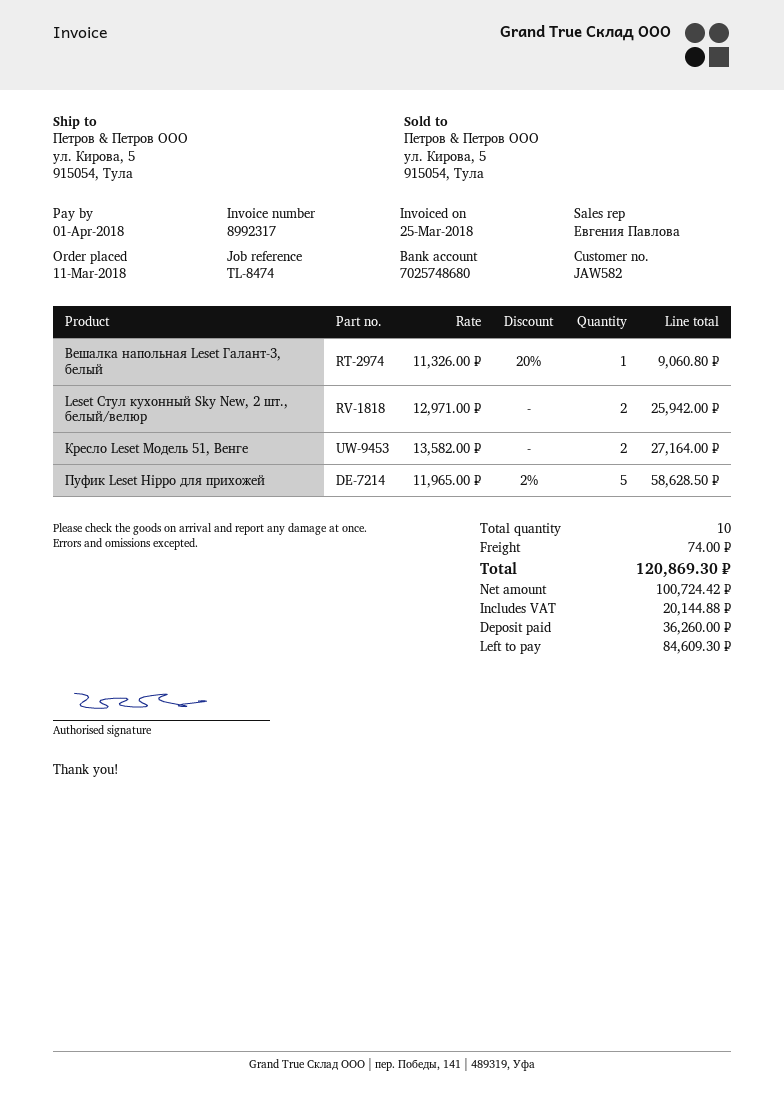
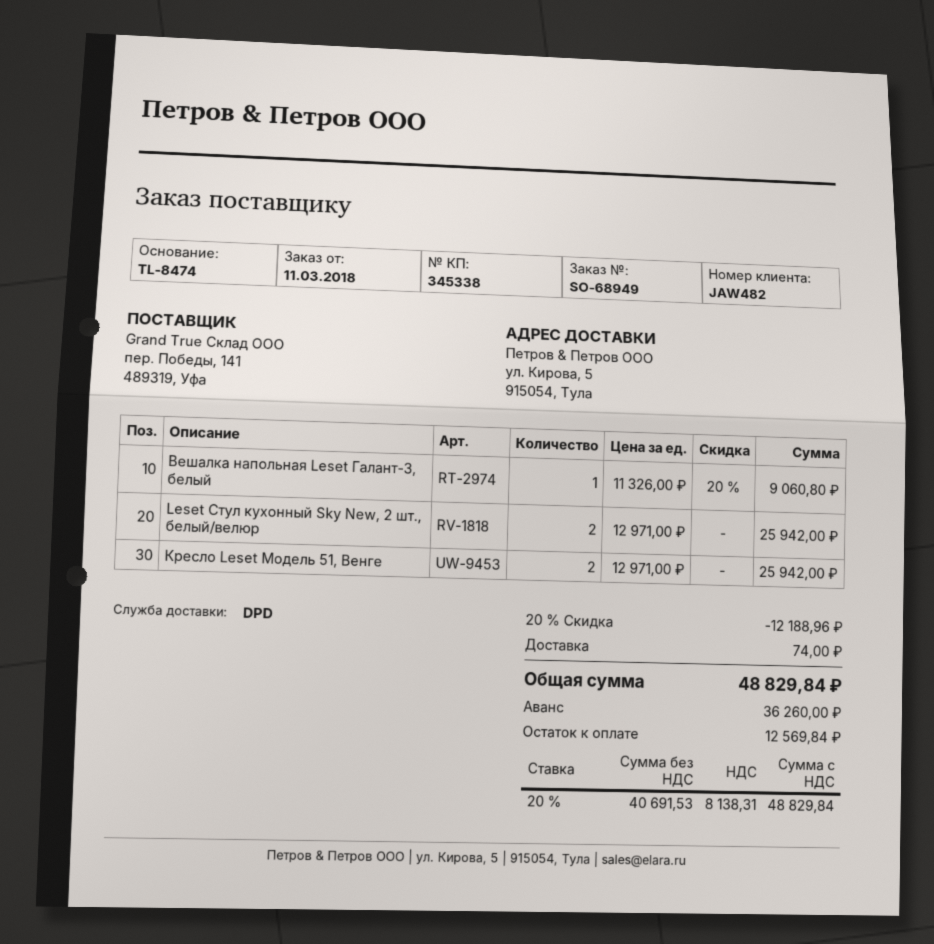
customer number: JAW582 -> JAW482
Кресло Leset Модель 51, Венге: 2 x 13582.00 = 27164.00 -> 2 x 12971.00 = 25942.00
Пуфик Leset Hippo для прихожей: 5 x 11965.00 - 2% = 58628.50 -> none
discount: none -> 20% = 12188.96
net: 100724.42 -> 40691.53
tax: 20144.88 -> 8138.31
total: 120869.30 -> 48829.84
balance: 84609.30 -> 12569.84

